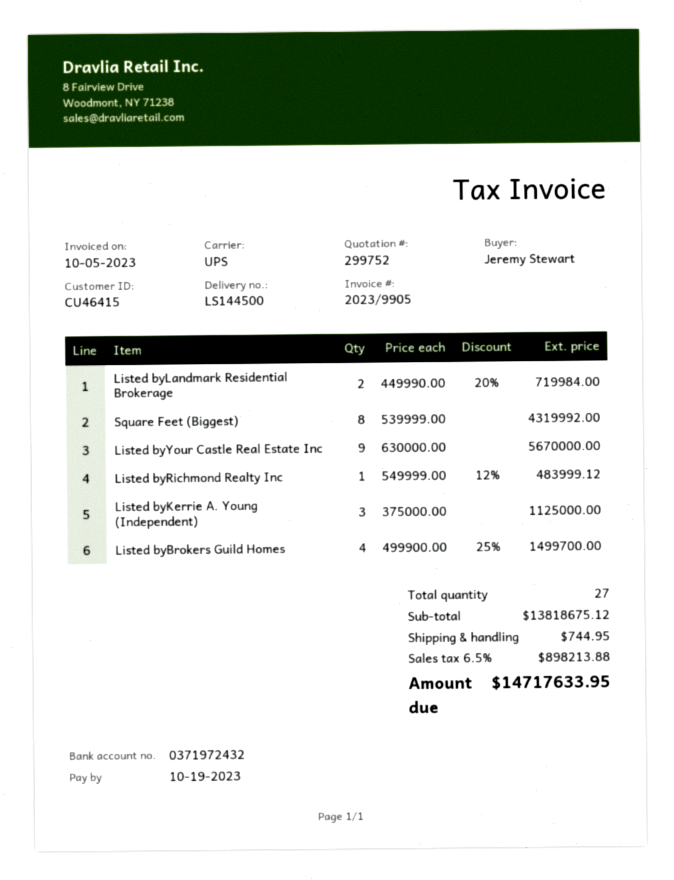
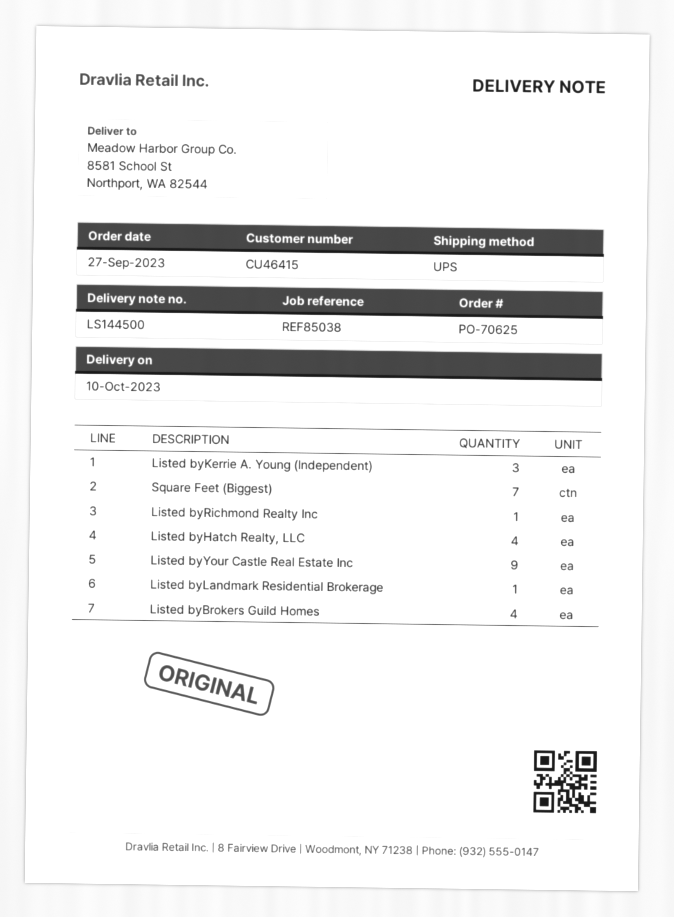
Listed byLandmark Residential Brokerage: 2 -> 1
Square Feet (Biggest): 8 -> 7
Listed byHatch Realty, LLC: none -> 4

